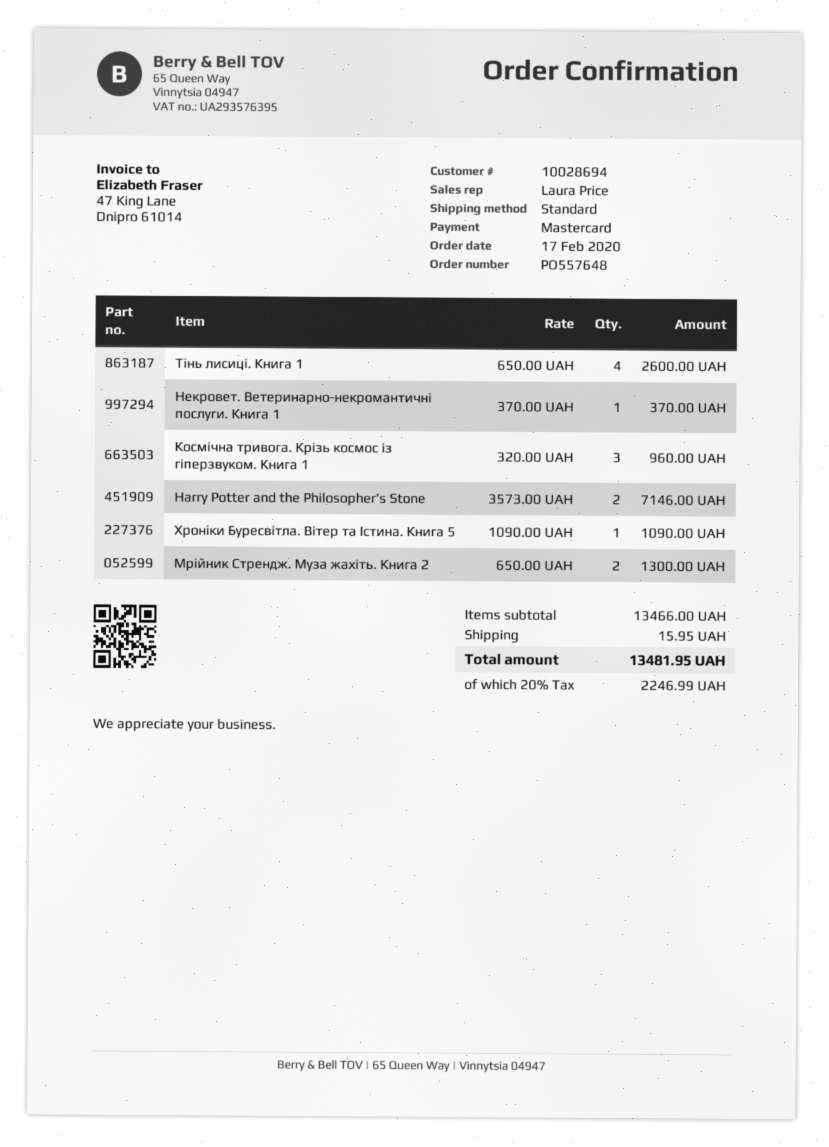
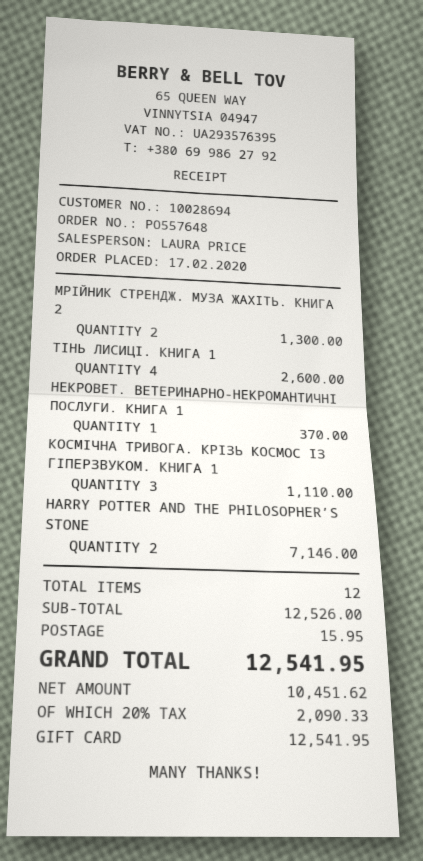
payment method: Mastercard -> gift card
Космічна тривога. Крізь космос із гіперзвуком. Книга 1: 3 for 960.00 -> 3 for 1110.00
Хроніки Буресвітла. Вітер та Істина. Книга 5: 1 for 1090.00 -> none
subtotal: 13466.00 -> 12526.00
tax: 20% = 2246.99 -> 20% = 2090.33
total: 13481.95 -> 12541.95

